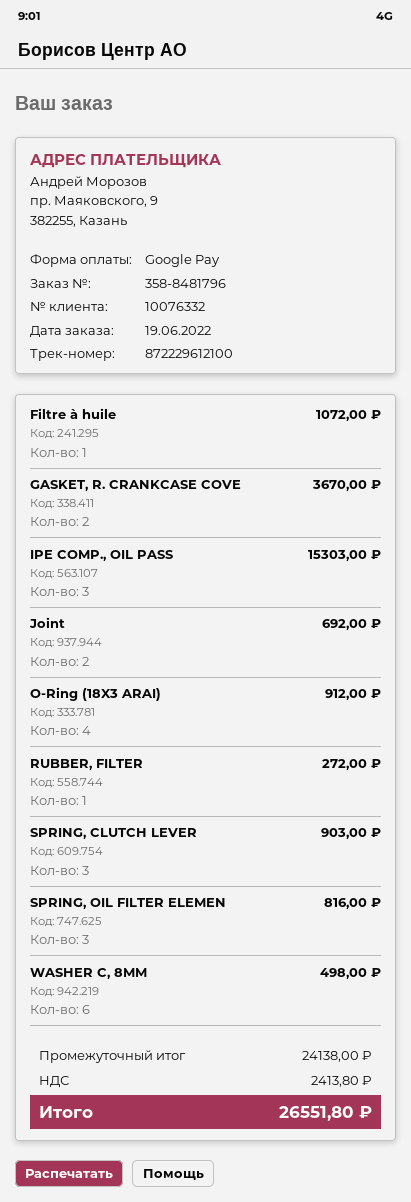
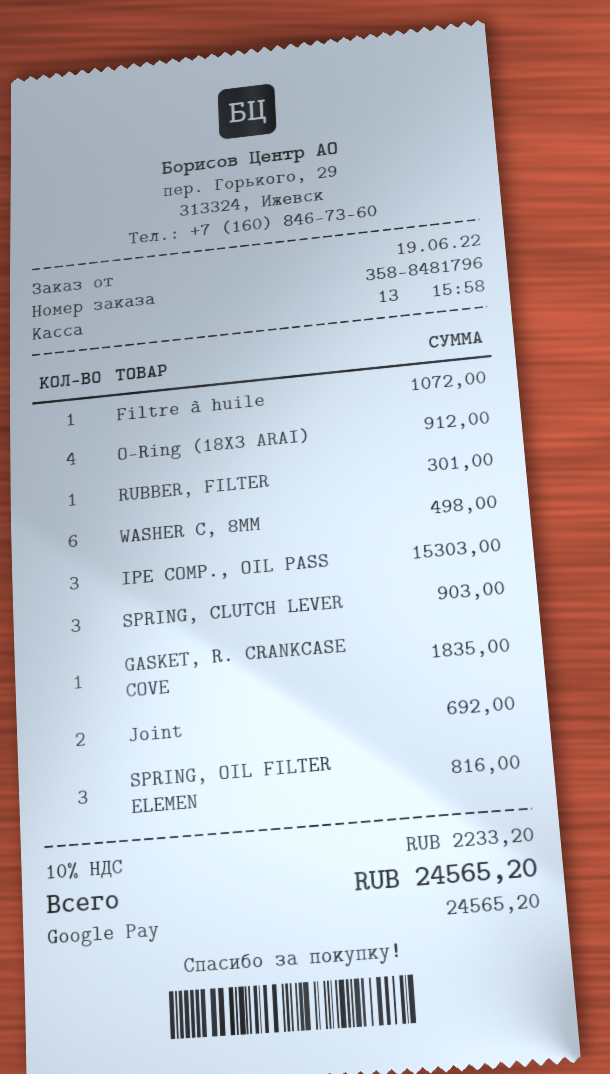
GASKET, R. CRANKCASE COVE: 2 for 3670.00 -> 1 for 1835.00
RUBBER, FILTER: 1 for 272.00 -> 1 for 301.00
tax: 2413.80 -> 2233.20
total: 26551.80 -> 24565.20

